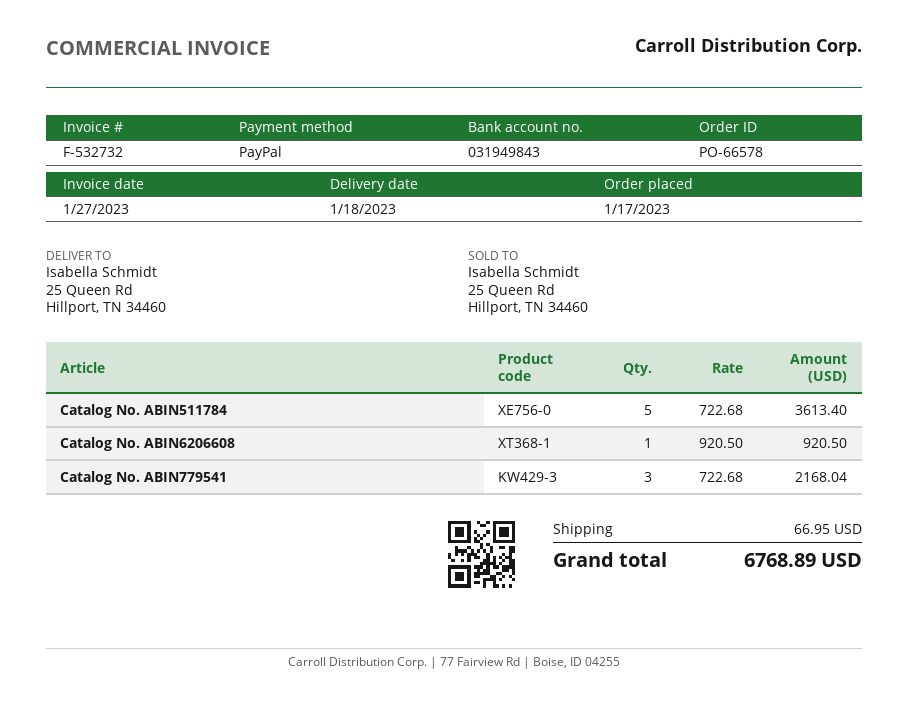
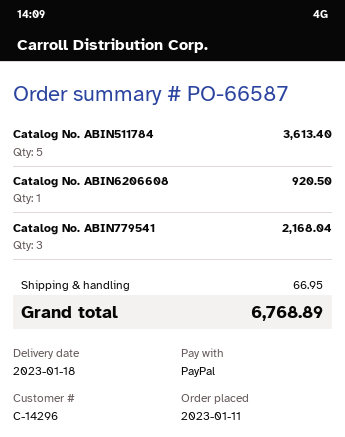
order number: PO-66578 -> PO-66587
order date: 2023-01-17 -> 2023-01-11

